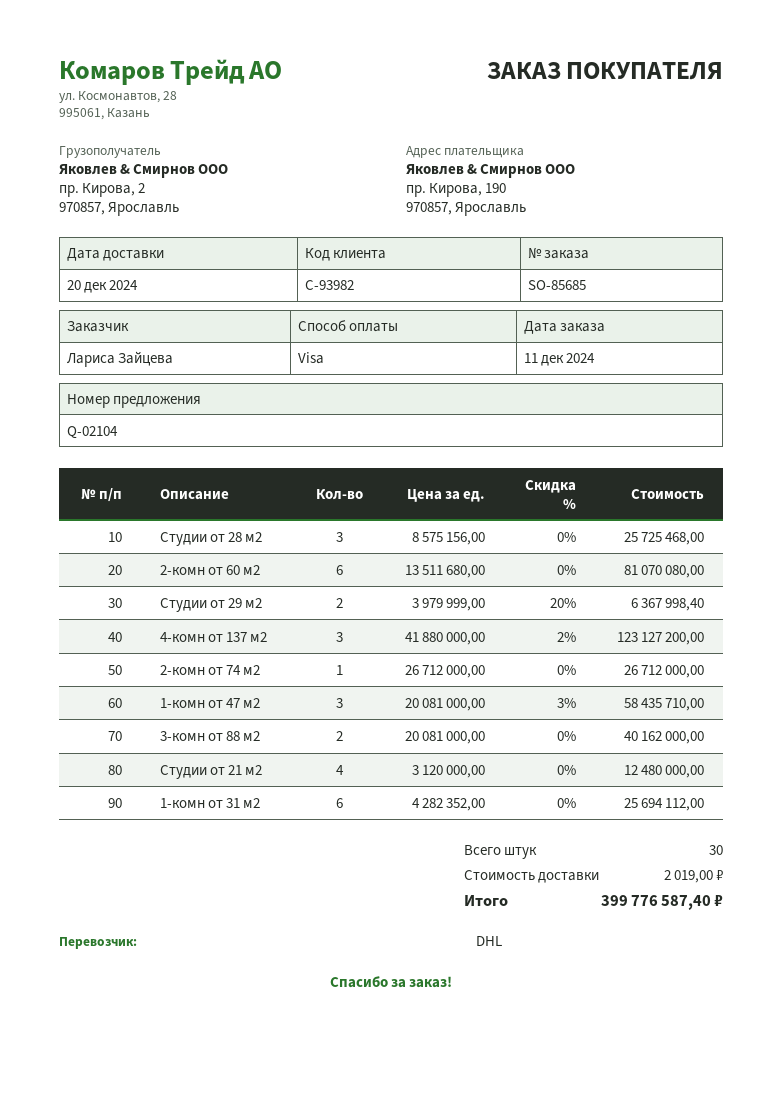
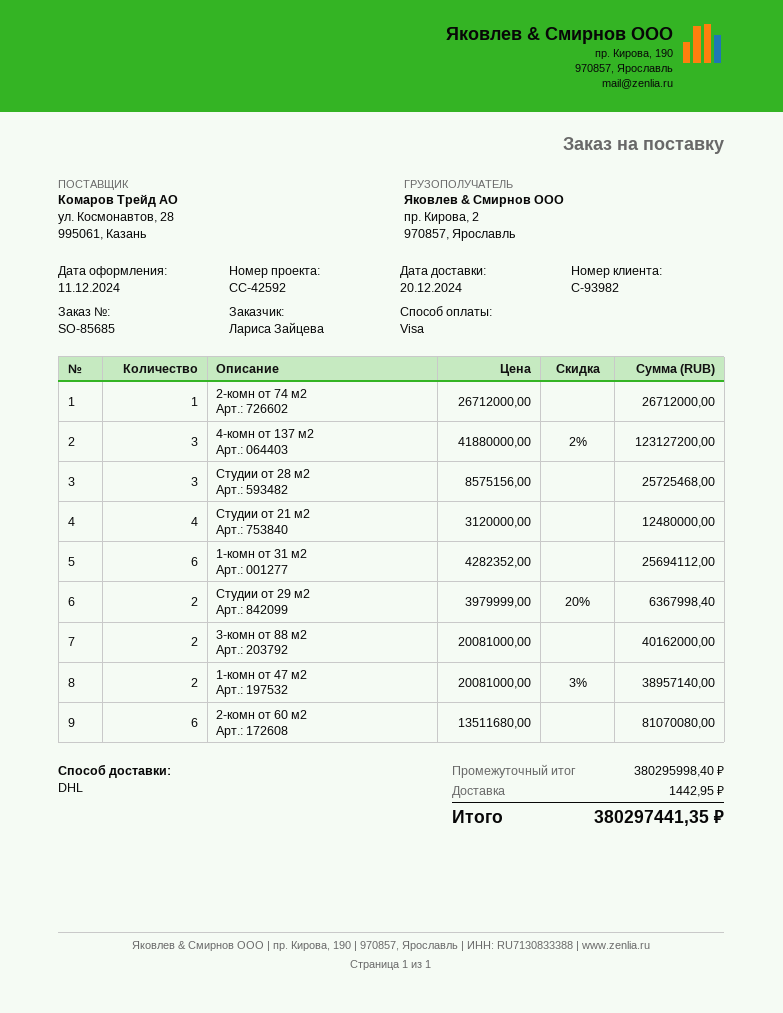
1-комн от 47 м2: 3 x 20081000.00 - 3% = 58435710.00 -> 2 x 20081000.00 - 3% = 38957140.00
shipping: 2019.00 -> 1442.95
total: 399776587.40 -> 380297441.35

